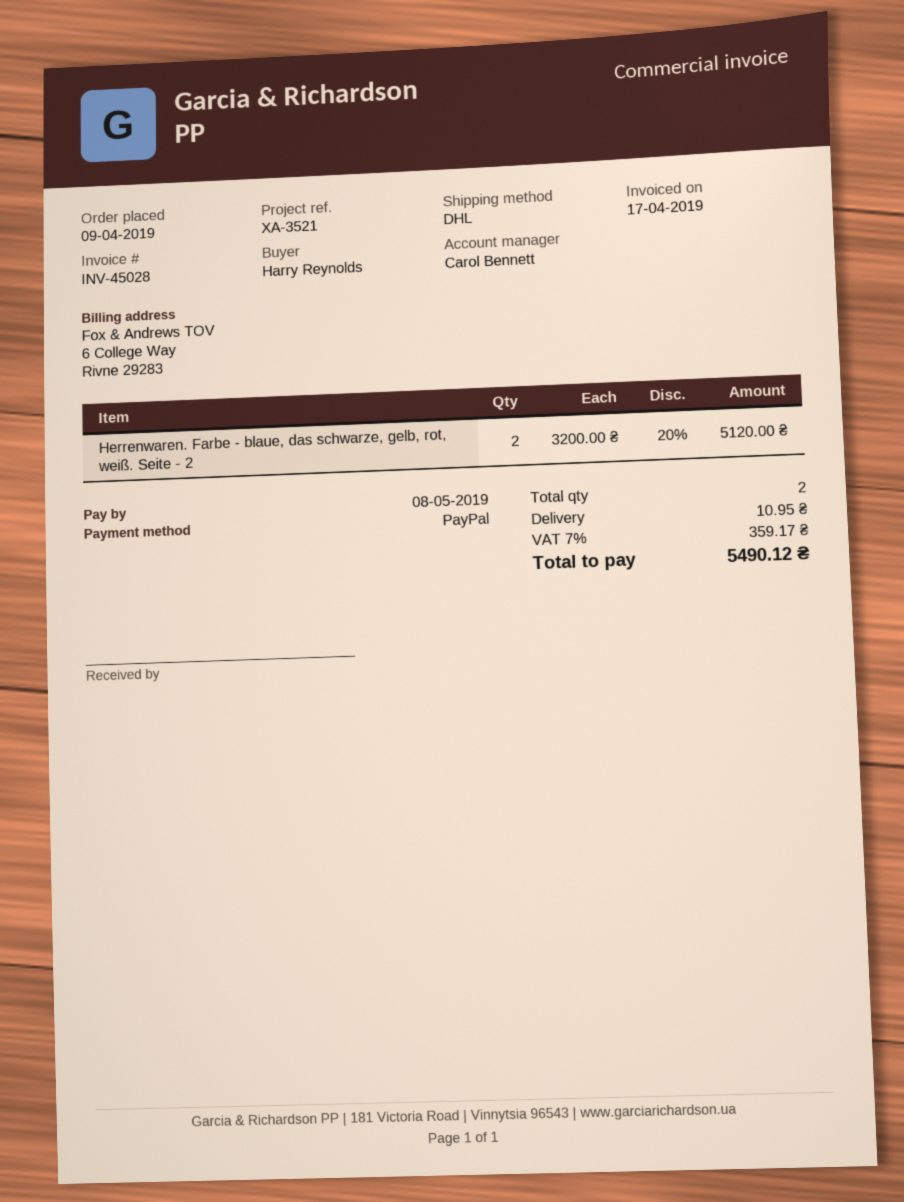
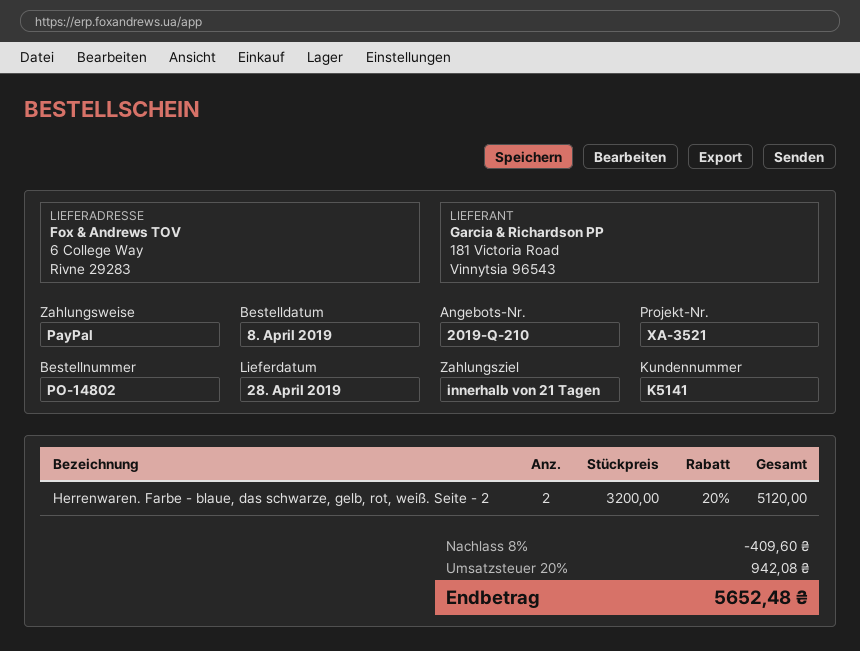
order date: 2019-04-09 -> 2019-04-08
discount: none -> 8% = 409.60
shipping: 10.95 -> none
tax: 7% = 359.17 -> 20% = 942.08
total: 5490.12 -> 5652.48

